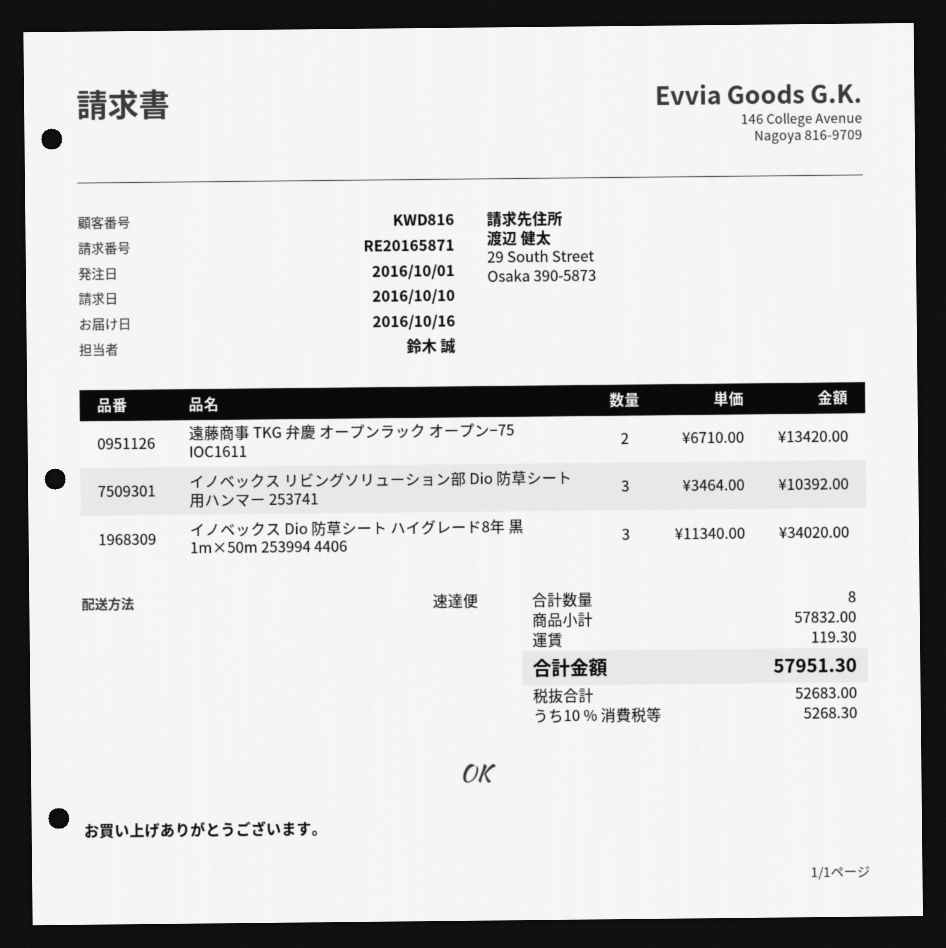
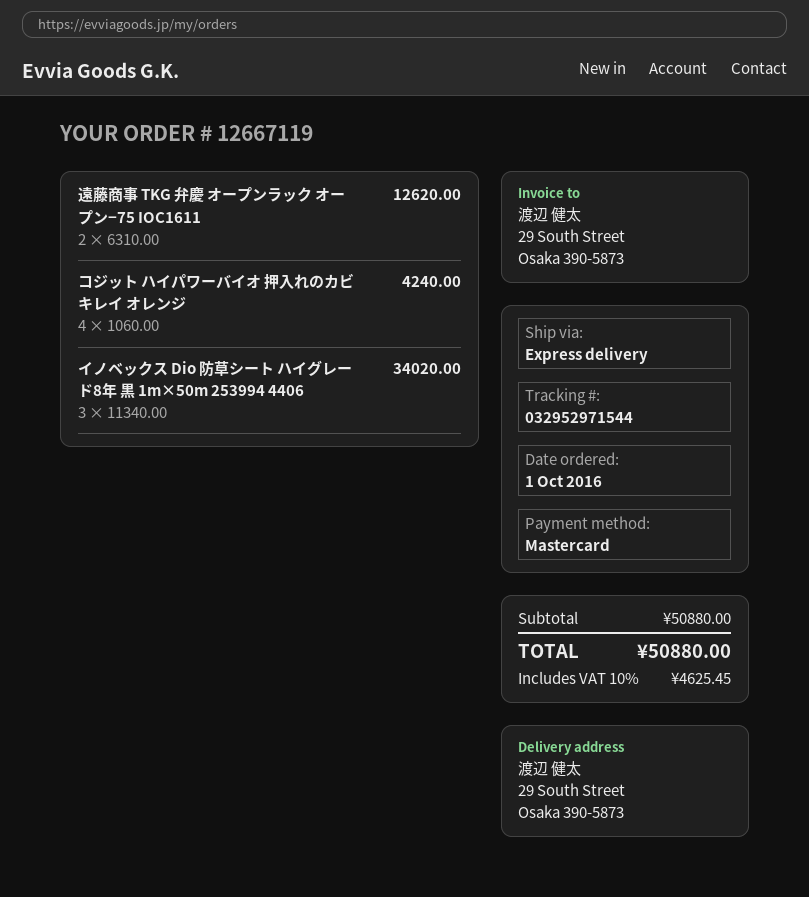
遠藤商事 TKG 弁慶 オープンラック オープン−75 IOC1611: 2 x 6710.00 = 13420.00 -> 2 x 6310.00 = 12620.00
イノベックス リビングソリューション部 Dio 防草シート用ハンマー 253741: 3 x 3464.00 = 10392.00 -> none
コジット ハイパワーバイオ 押入れのカビキレイ オレンジ: none -> 4 x 1060.00 = 4240.00
subtotal: 57832.00 -> 50880.00
shipping: 119.30 -> none
tax: 10% = 5268.30 -> 10% = 4625.45
total: 57951.30 -> 50880.00

